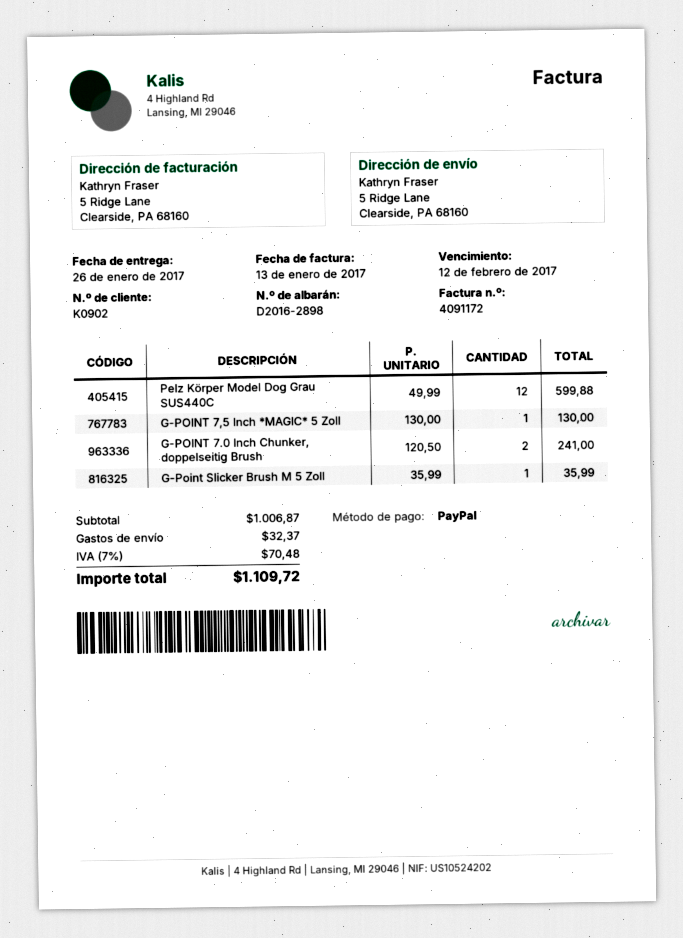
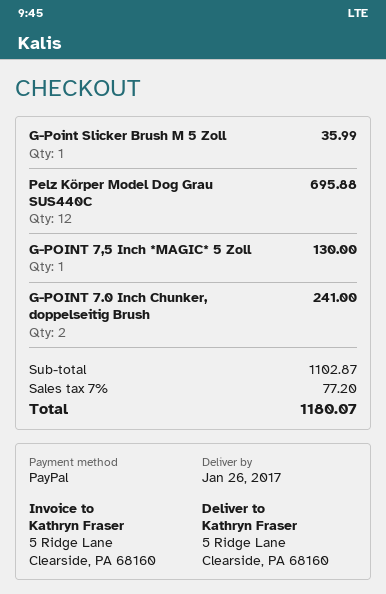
Pelz Körper Model Dog Grau SUS440C: 12 for 599.88 -> 12 for 695.88
subtotal: 1006.87 -> 1102.87
shipping: 32.37 -> none
tax: 7% = 70.48 -> 7% = 77.20
total: 1109.72 -> 1180.07

